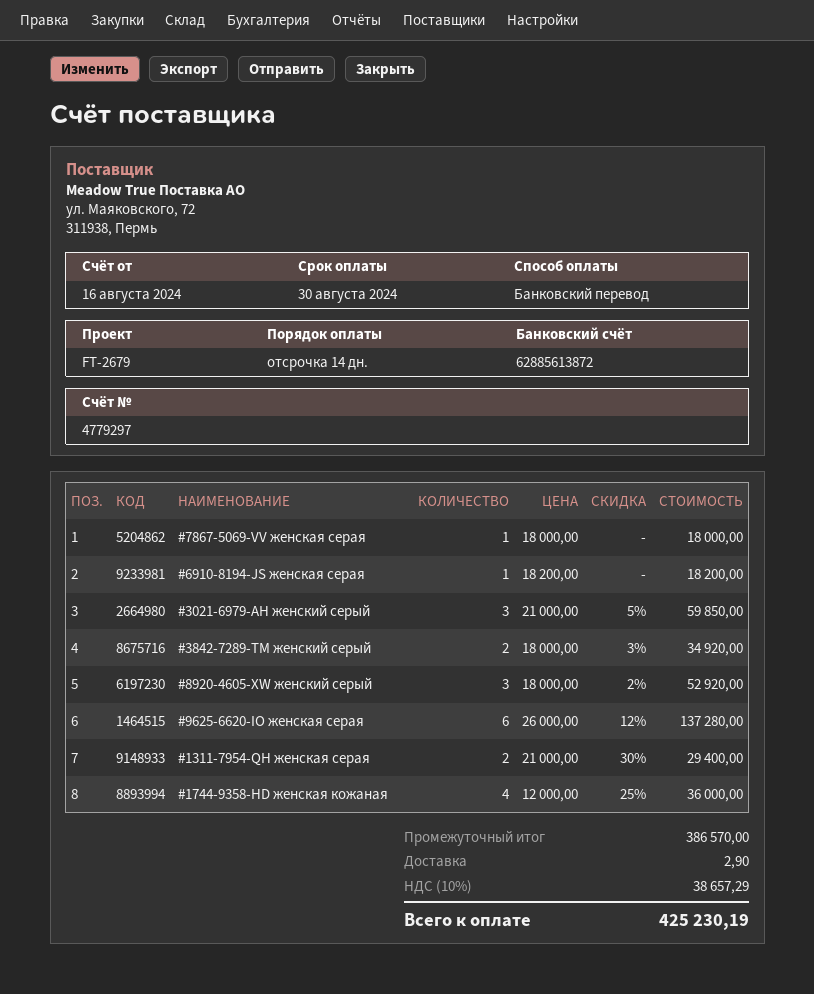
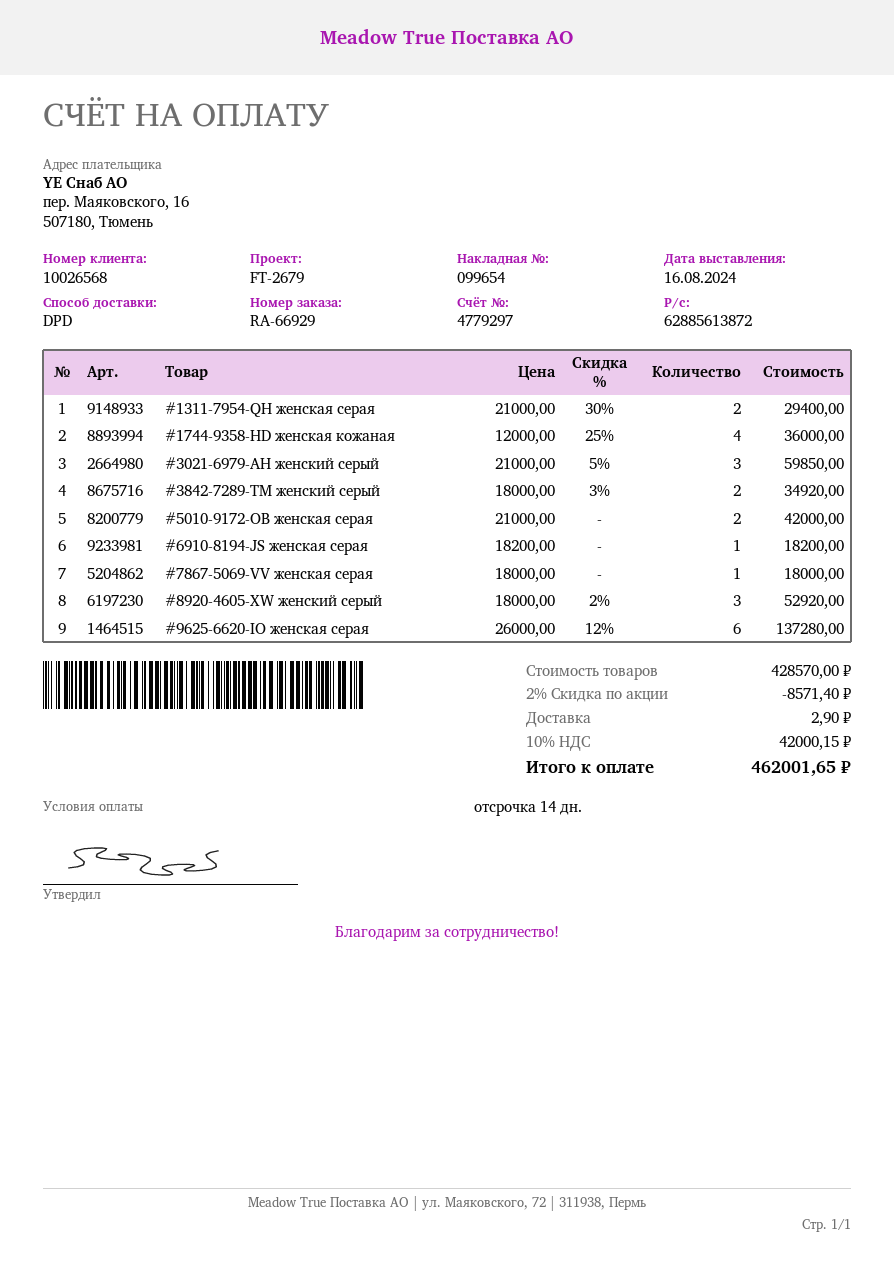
#5010-9172-OB женская серая: none -> 2 x 21000.00 = 42000.00
subtotal: 386570.00 -> 428570.00
discount: none -> 2% = 8571.40
tax: 10% = 38657.29 -> 10% = 42000.15
total: 425230.19 -> 462001.65

